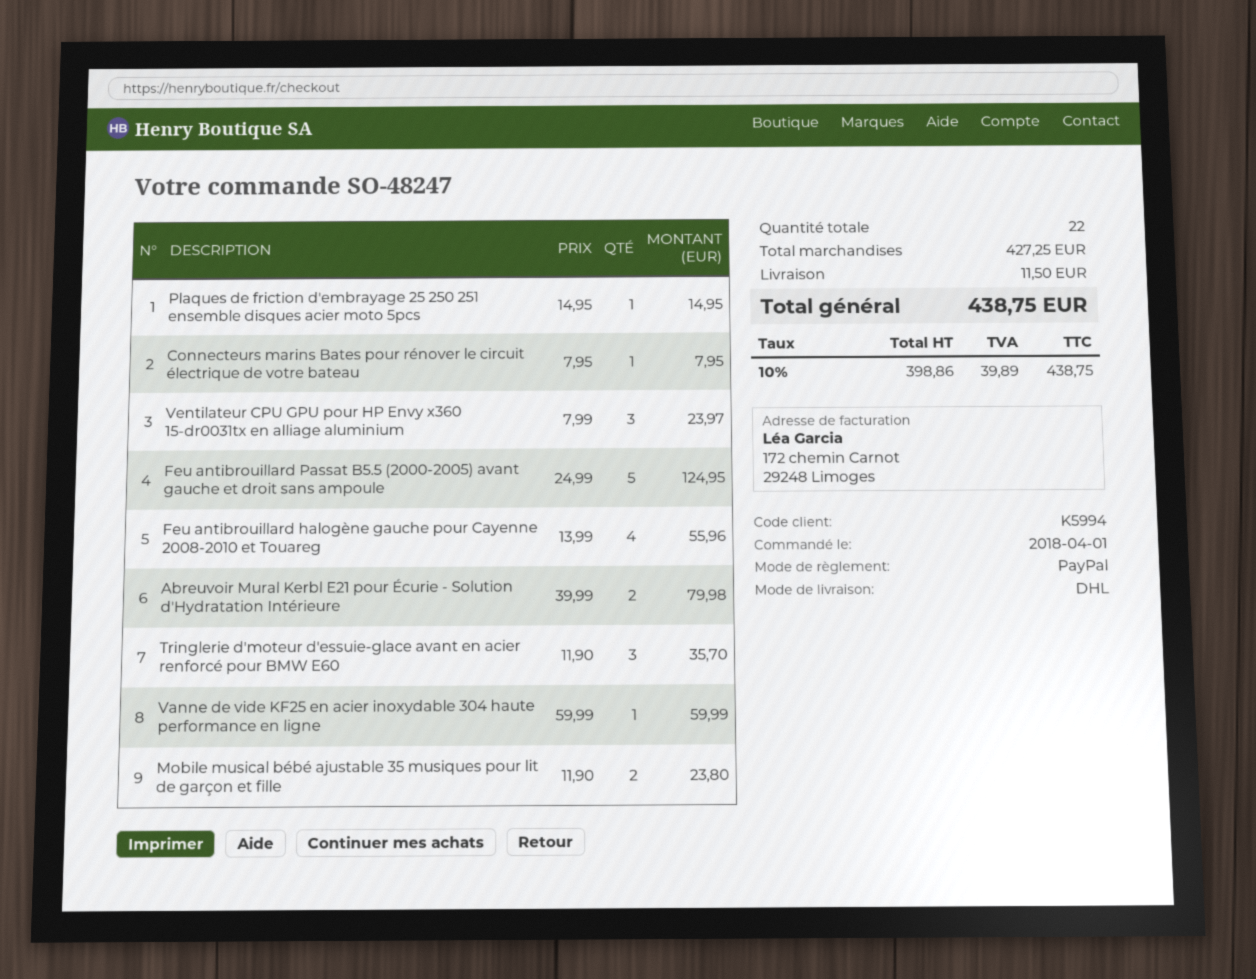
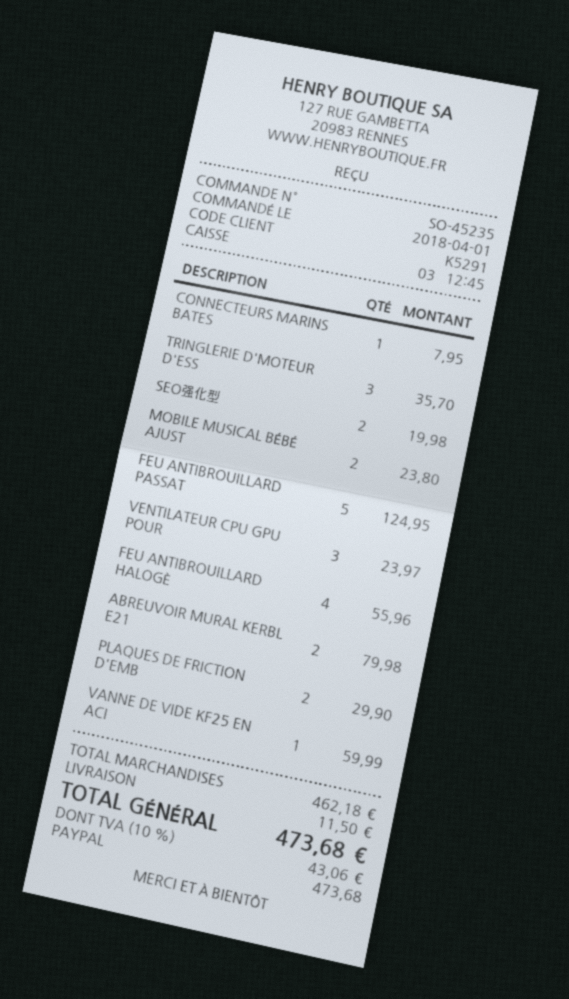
order number: SO-48247 -> SO-45235
customer number: K5994 -> K5291
Plaques de friction d'embrayage 25 250 251 ensemble disques acier moto 5pcs: 1 for 14.95 -> 2 for 29.90
SEO强化型: none -> 2 for 19.98
subtotal: 427.25 -> 462.18
tax: 10% = 39.89 -> 10% = 43.06
total: 438.75 -> 473.68

